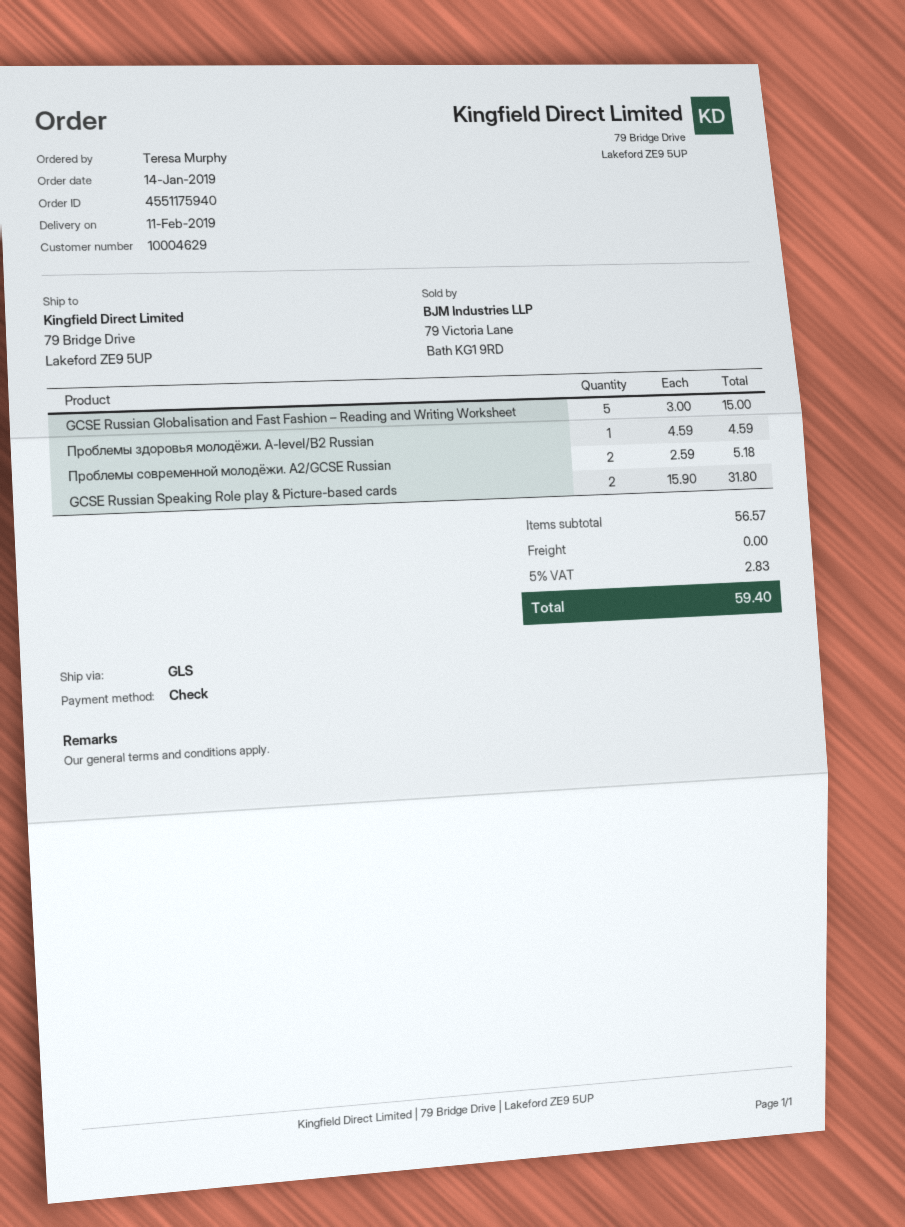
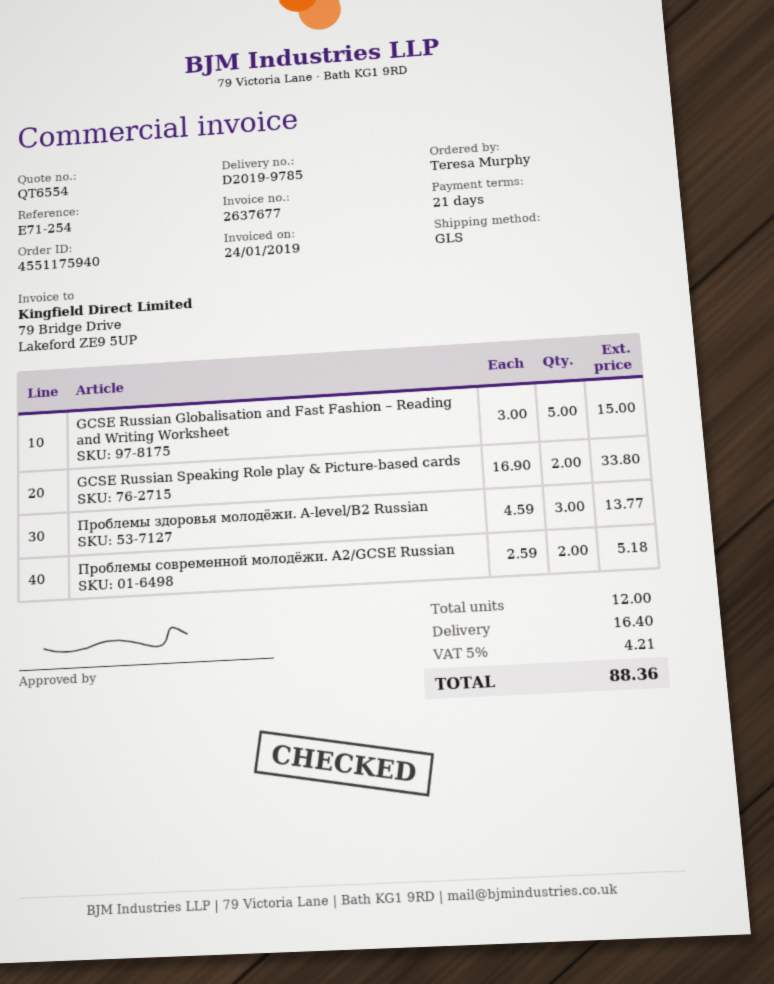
Проблемы здоровья молодёжи. A-level/B2 Russian: 1 x 4.59 = 4.59 -> 3 x 4.59 = 13.77
GCSE Russian Speaking Role play & Picture-based cards: 2 x 15.90 = 31.80 -> 2 x 16.90 = 33.80
shipping: 0.00 -> 16.40
tax: 5% = 2.83 -> 5% = 4.21
total: 59.40 -> 88.36

